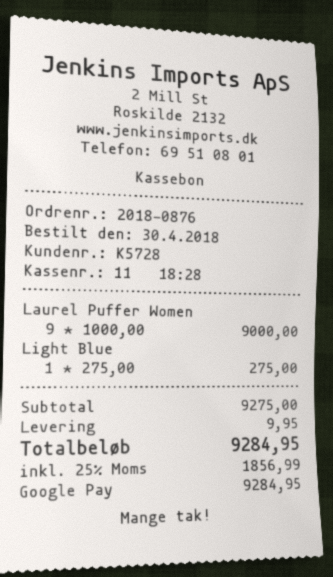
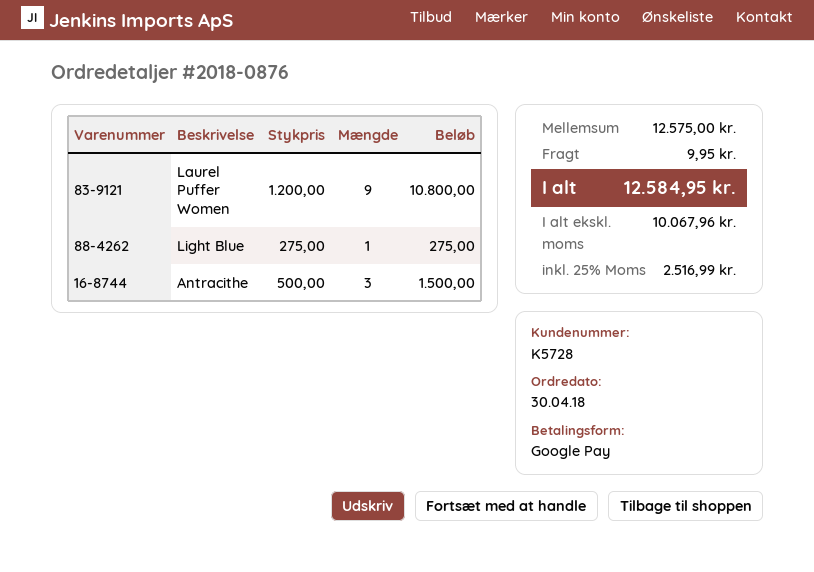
Laurel Puffer Women: 9 x 1000.00 = 9000.00 -> 9 x 1200.00 = 10800.00
Antracithe: none -> 3 x 500.00 = 1500.00
subtotal: 9275.00 -> 12575.00
tax: 25% = 1856.99 -> 25% = 2516.99
total: 9284.95 -> 12584.95

